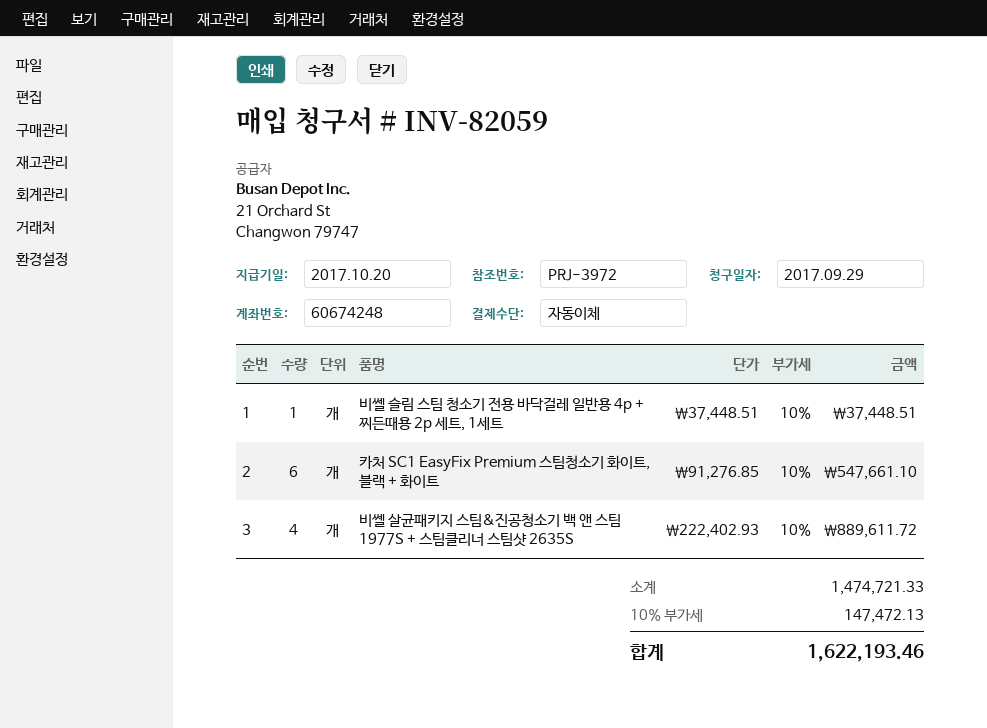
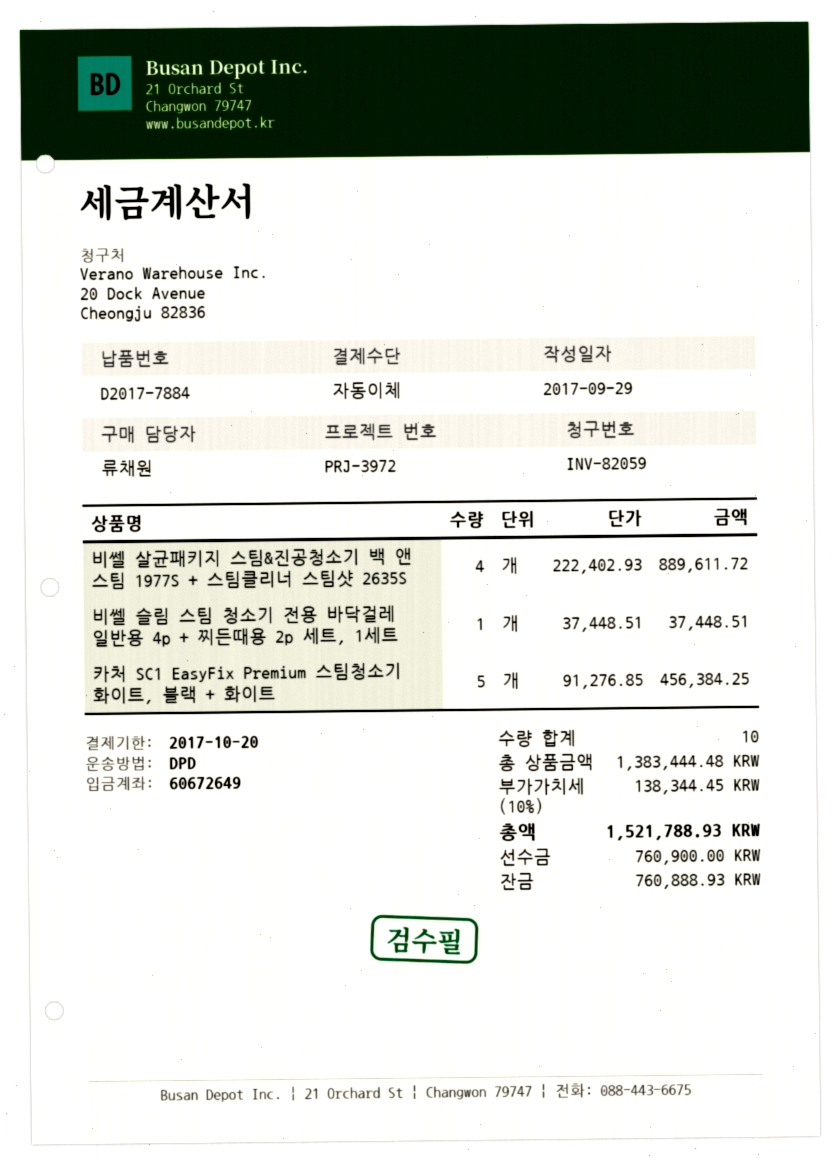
bank account: 60674248 -> 60672649
카처 SC1 EasyFix Premium 스팀청소기 화이트, 블랙 + 화이트: 6 x 91276.85 = 547661.10 -> 5 x 91276.85 = 456384.25
subtotal: 1474721.33 -> 1383444.48
tax: 10% = 147472.13 -> 10% = 138344.45
total: 1622193.46 -> 1521788.93

